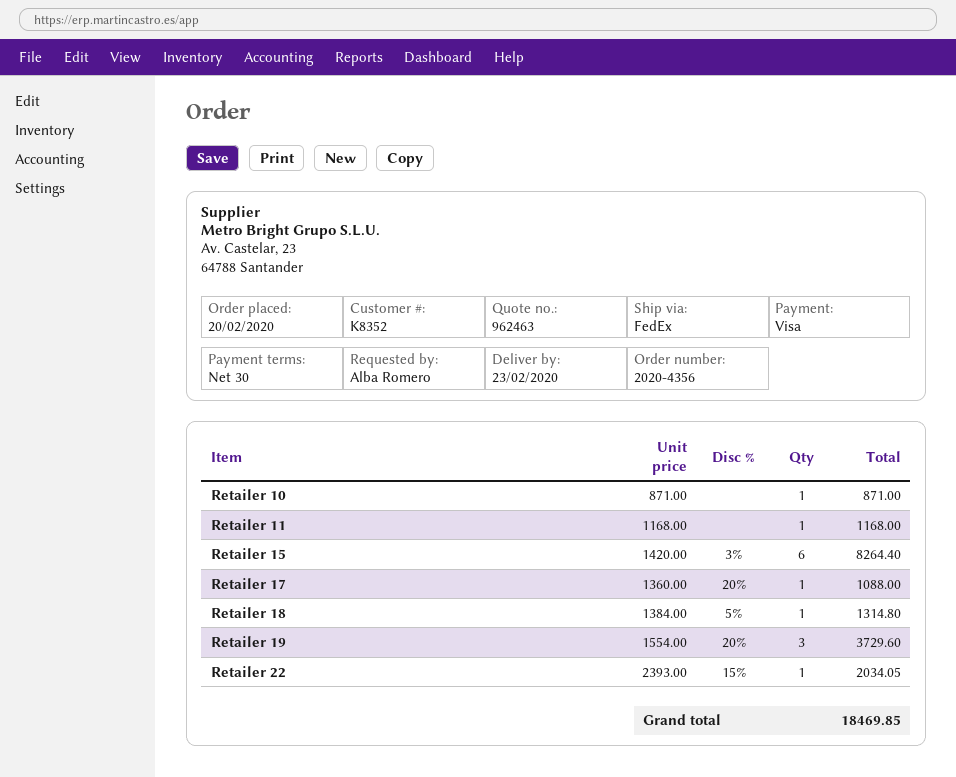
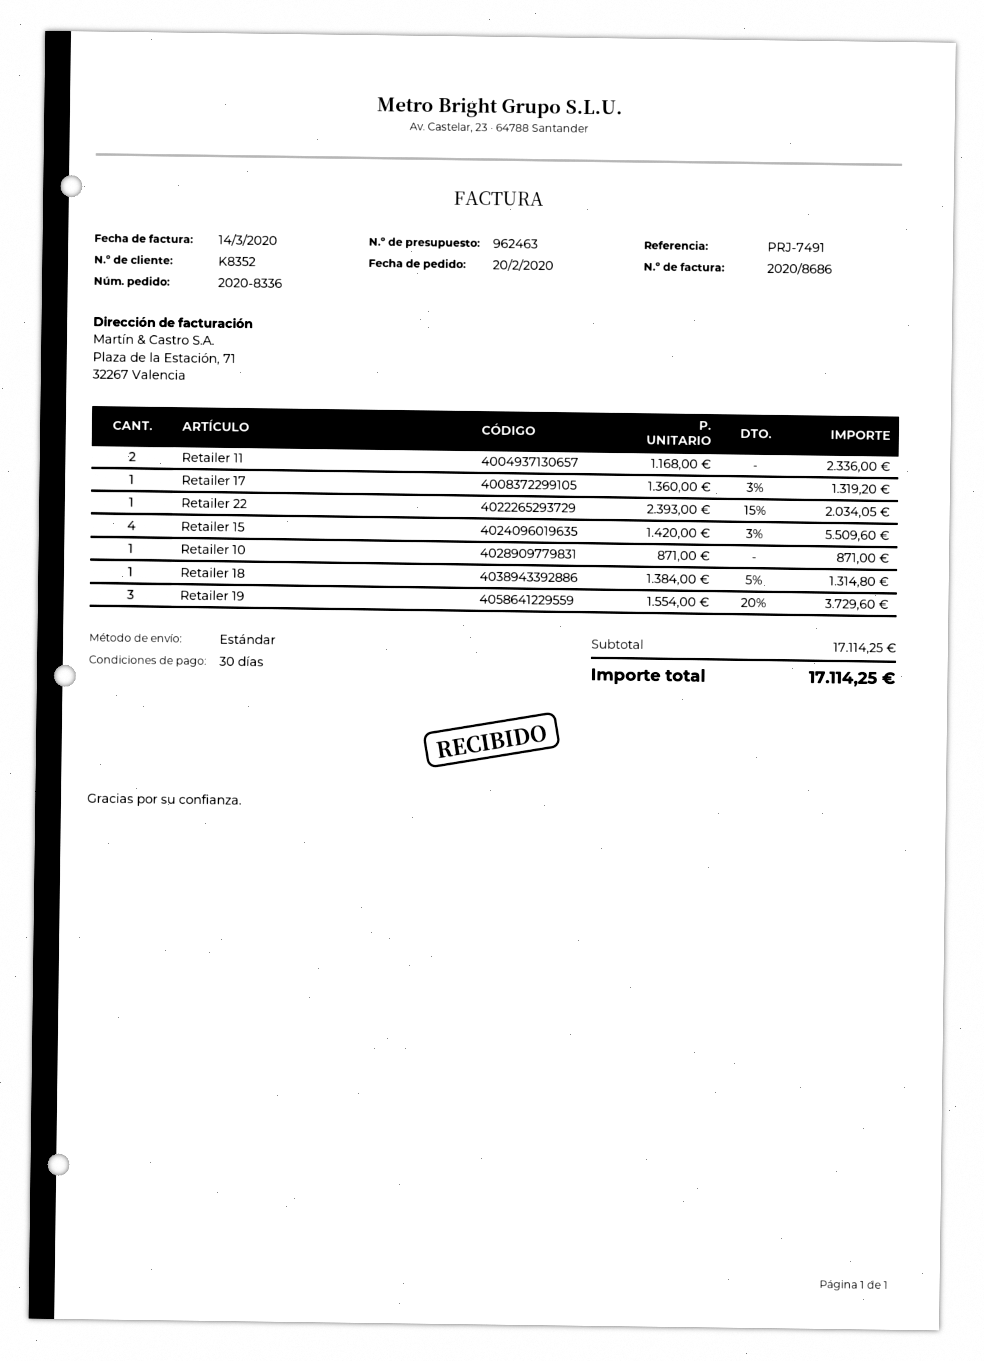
order number: 2020-4356 -> 2020-8336
shipping method: FedEx -> standard
Retailer 11: 1 x 1168.00 = 1168.00 -> 2 x 1168.00 = 2336.00
Retailer 15: 6 x 1420.00 - 3% = 8264.40 -> 4 x 1420.00 - 3% = 5509.60
Retailer 17: 1 x 1360.00 - 20% = 1088.00 -> 1 x 1360.00 - 3% = 1319.20
total: 18469.85 -> 17114.25

